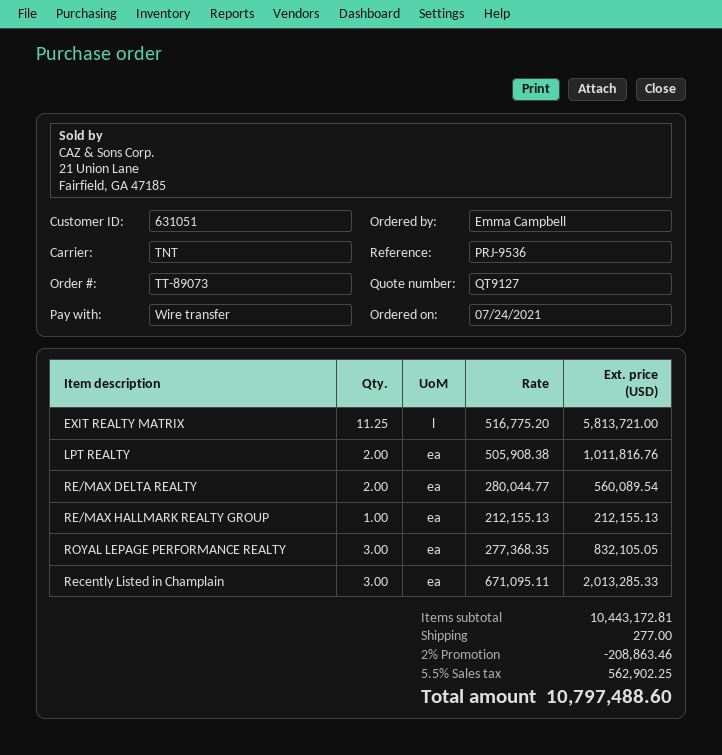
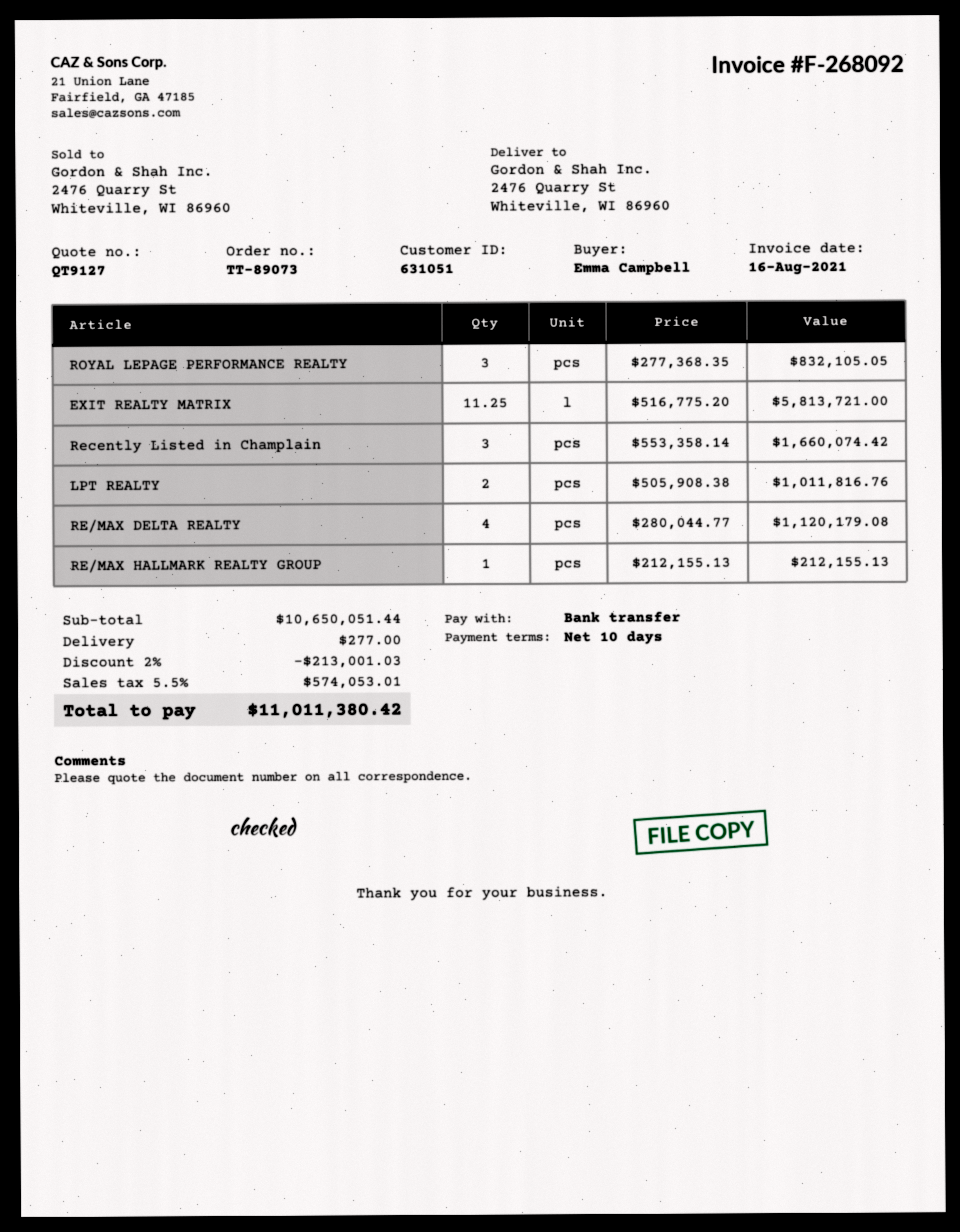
RE/MAX DELTA REALTY: 2 x 280044.77 = 560089.54 -> 4 x 280044.77 = 1120179.08
Recently Listed in Champlain: 3 x 671095.11 = 2013285.33 -> 3 x 553358.14 = 1660074.42
subtotal: 10443172.81 -> 10650051.44
discount: 2% = 208863.46 -> 2% = 213001.03
tax: 5.5% = 562902.25 -> 5.5% = 574053.01
total: 10797488.60 -> 11011380.42

